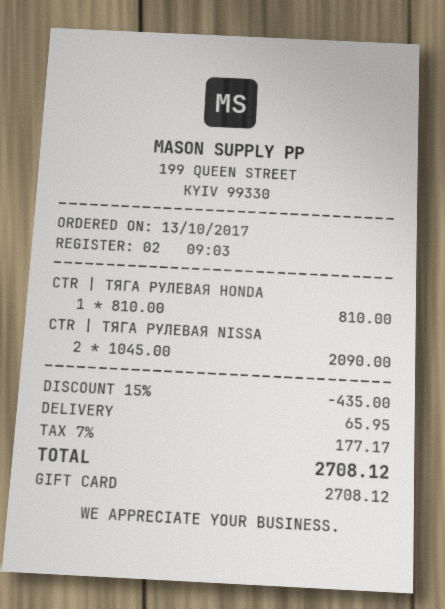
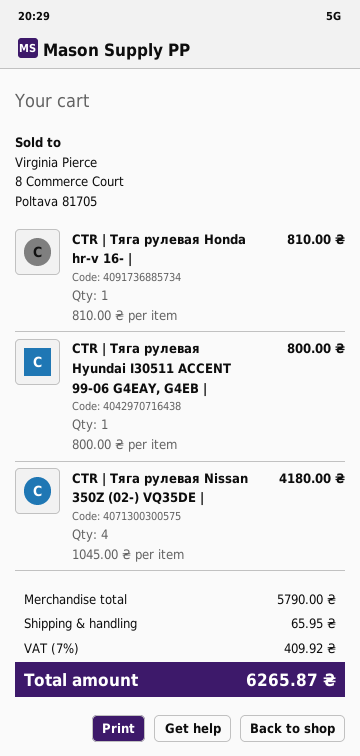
CTR | ТЯГА РУЛЕВАЯ NISSA: 2 x 1045.00 = 2090.00 -> 4 x 1045.00 = 4180.00
CTR | Тяга рулевая Hyundai I30511 ACCENT 99-06 G4EAY, G4EB |: none -> 1 x 800.00 = 800.00
discount: 15% = 435.00 -> none
tax: 7% = 177.17 -> 7% = 409.92
total: 2708.12 -> 6265.87

